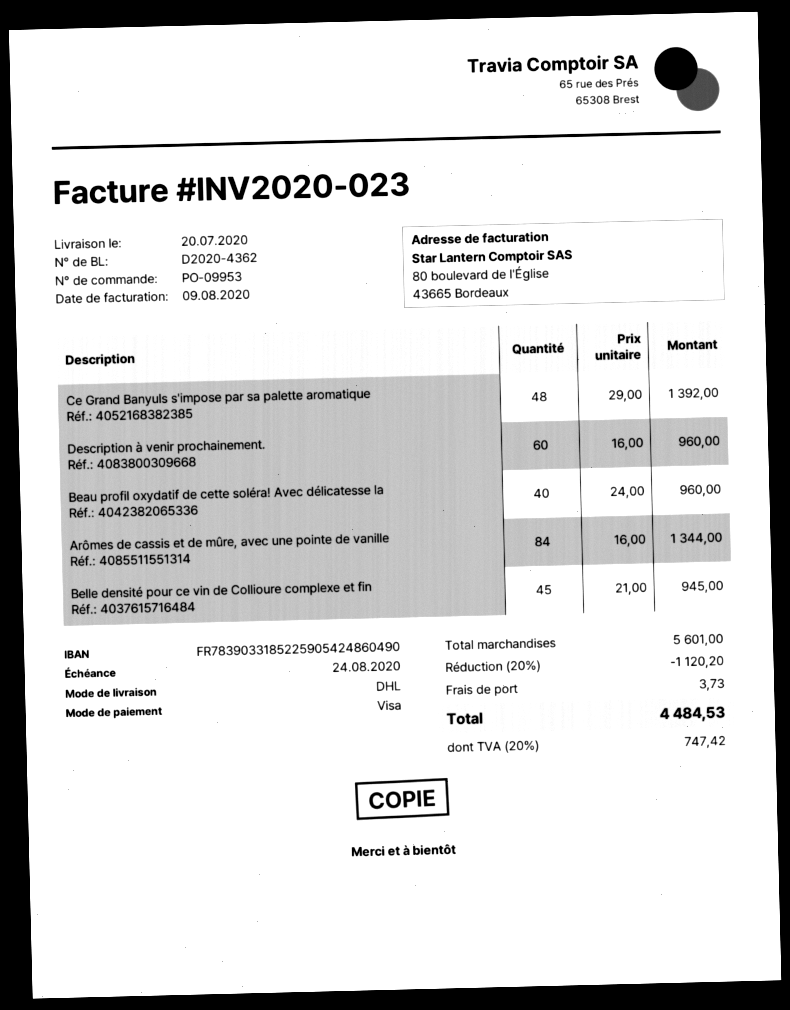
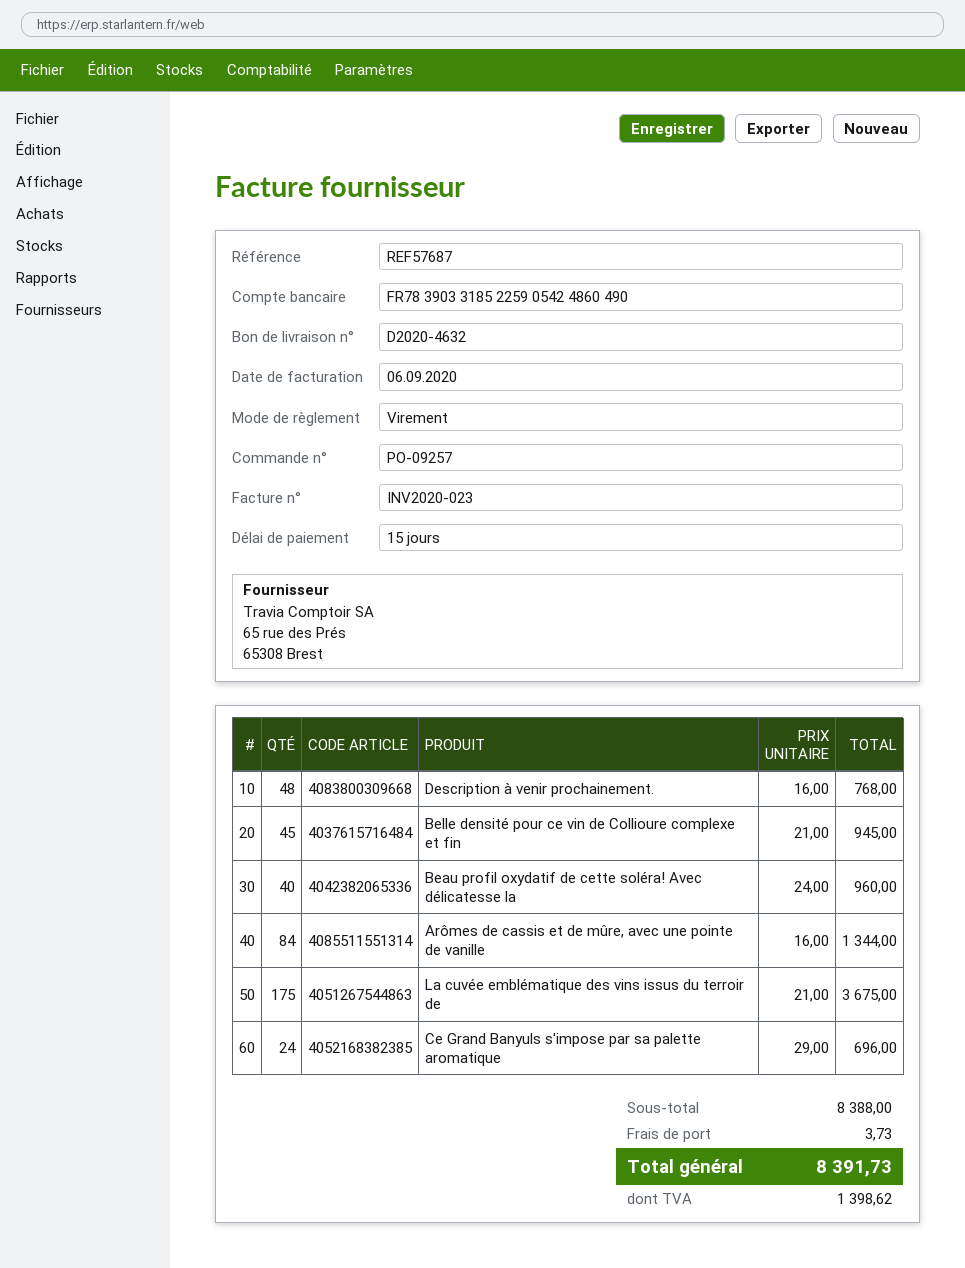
order number: PO-09953 -> PO-09257
delivery note number: D2020-4362 -> D2020-4632
invoice date: 2020-08-09 -> 2020-09-06
payment method: Visa -> bank transfer
Ce Grand Banyuls s'impose par sa palette aromatique: 48 x 29.00 = 1392.00 -> 24 x 29.00 = 696.00
Description à venir prochainement.: 60 x 16.00 = 960.00 -> 48 x 16.00 = 768.00
La cuvée emblématique des vins issus du terroir de: none -> 175 x 21.00 = 3675.00
subtotal: 5601.00 -> 8388.00
discount: 20% = 1120.20 -> none
tax: 747.42 -> 1398.62
total: 4484.53 -> 8391.73

